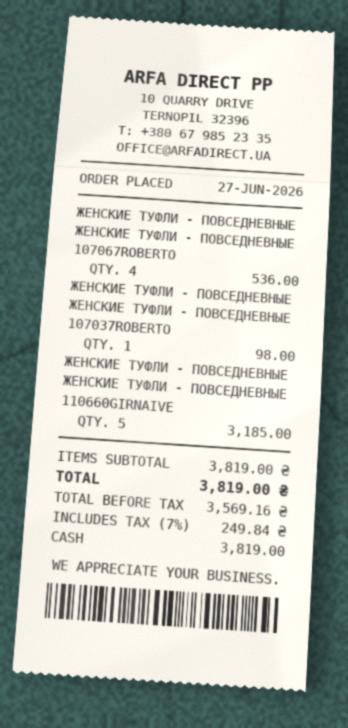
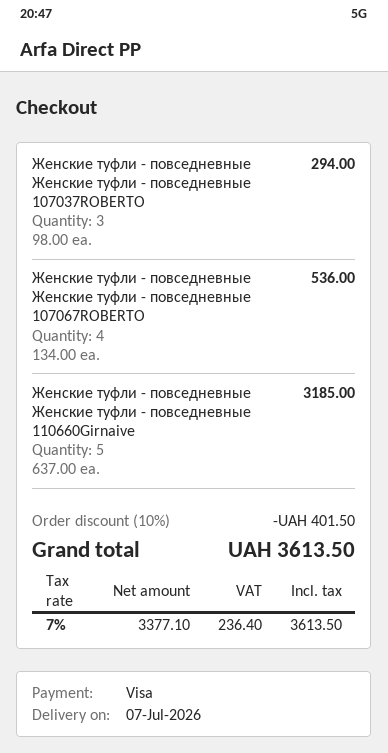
payment method: cash -> Visa
ЖЕНСКИЕ ТУФЛИ - ПОВСЕДНЕВНЫЕ ЖЕНСКИЕ ТУФЛИ - ПОВСЕДНЕВНЫЕ 107037ROBERTO: 1 for 98.00 -> 3 for 294.00
discount: none -> 10% = 401.50
net: 3569.16 -> 3377.10
tax: 7% = 249.84 -> 7% = 236.40
total: 3819.00 -> 3613.50

